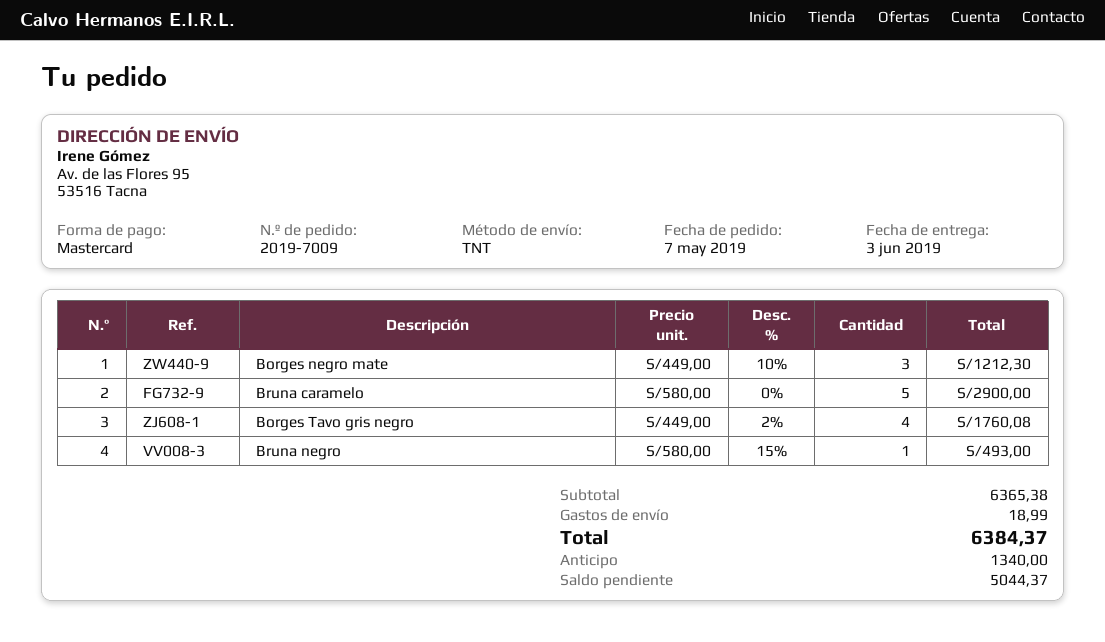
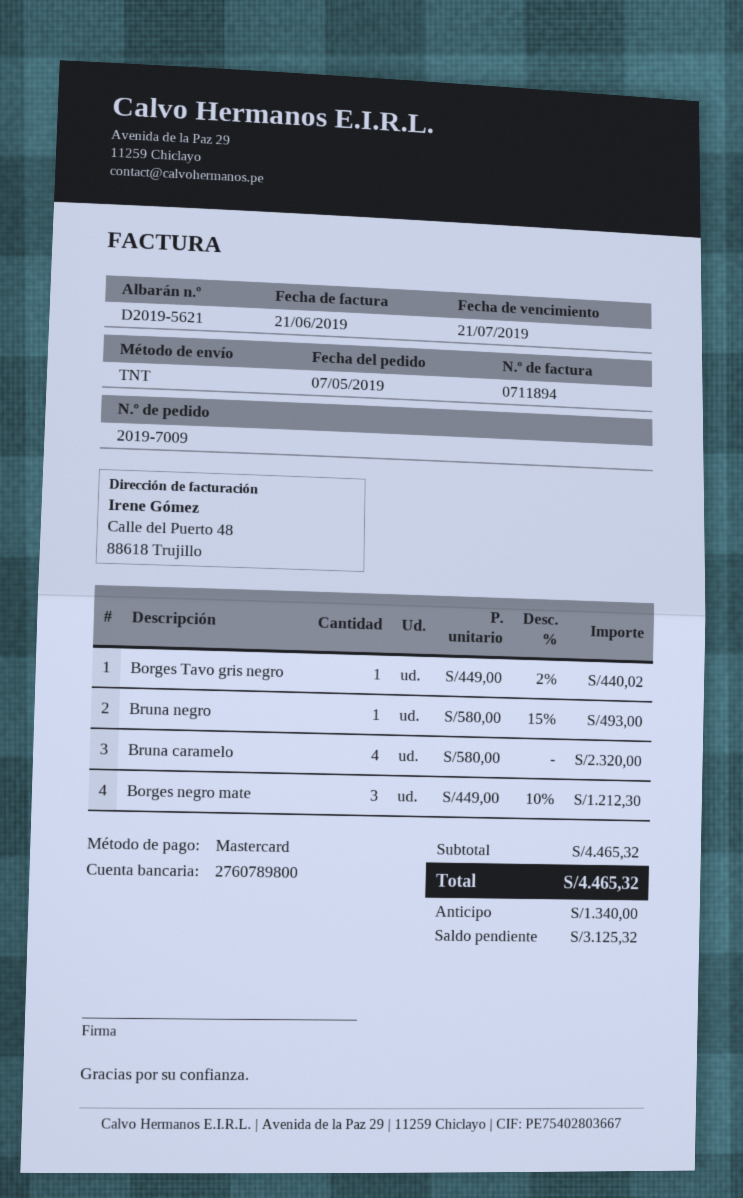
Bruna caramelo: 5 x 580.00 = 2900.00 -> 4 x 580.00 = 2320.00
Borges Tavo gris negro: 4 x 449.00 - 2% = 1760.08 -> 1 x 449.00 - 2% = 440.02
subtotal: 6365.38 -> 4465.32
shipping: 18.99 -> none
total: 6384.37 -> 4465.32
balance: 5044.37 -> 3125.32

